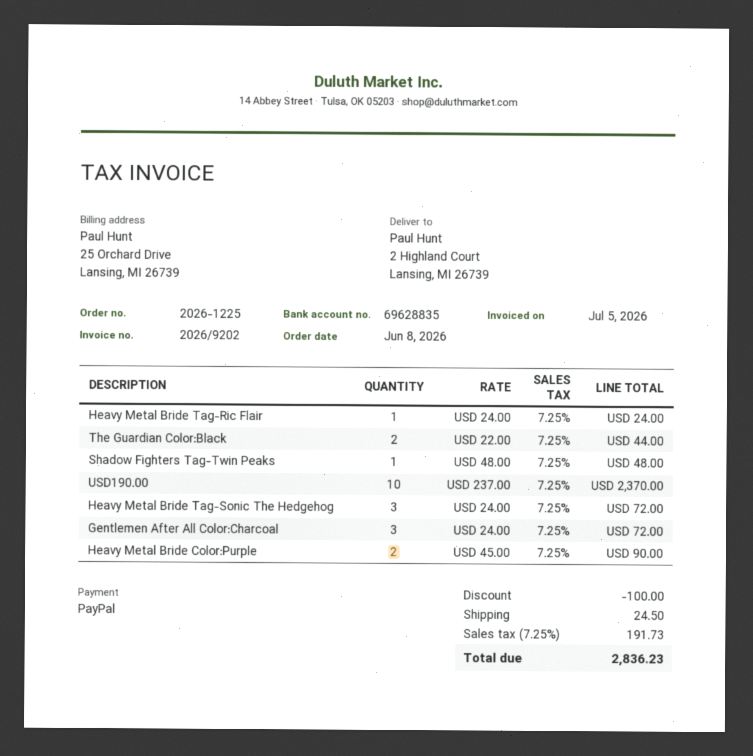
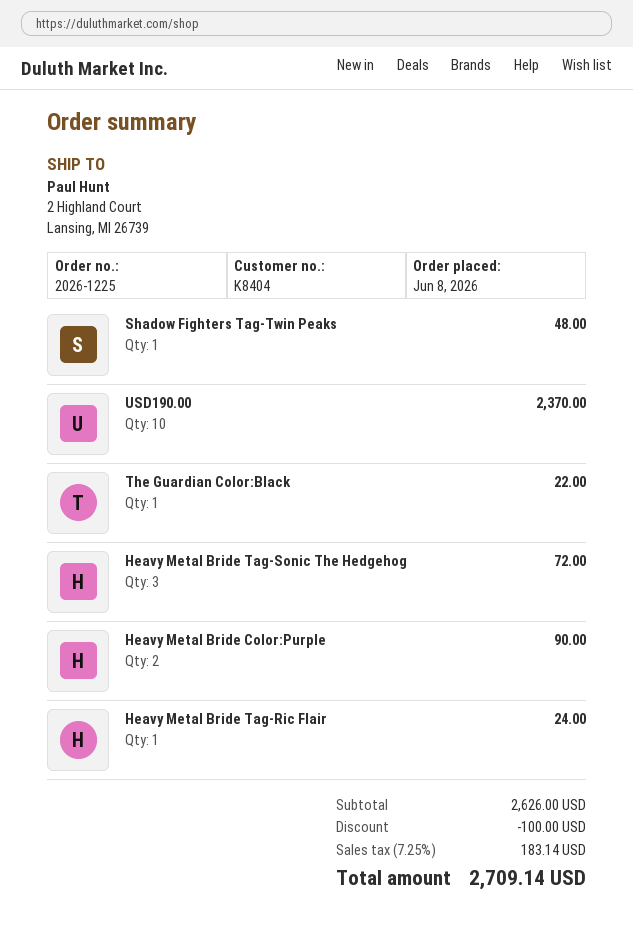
The Guardian Color:Black: 2 for 44.00 -> 1 for 22.00
Gentlemen After All Color:Charcoal: 3 for 72.00 -> none
shipping: 24.50 -> none
tax: 7.25% = 191.73 -> 7.25% = 183.14
total: 2836.23 -> 2709.14

